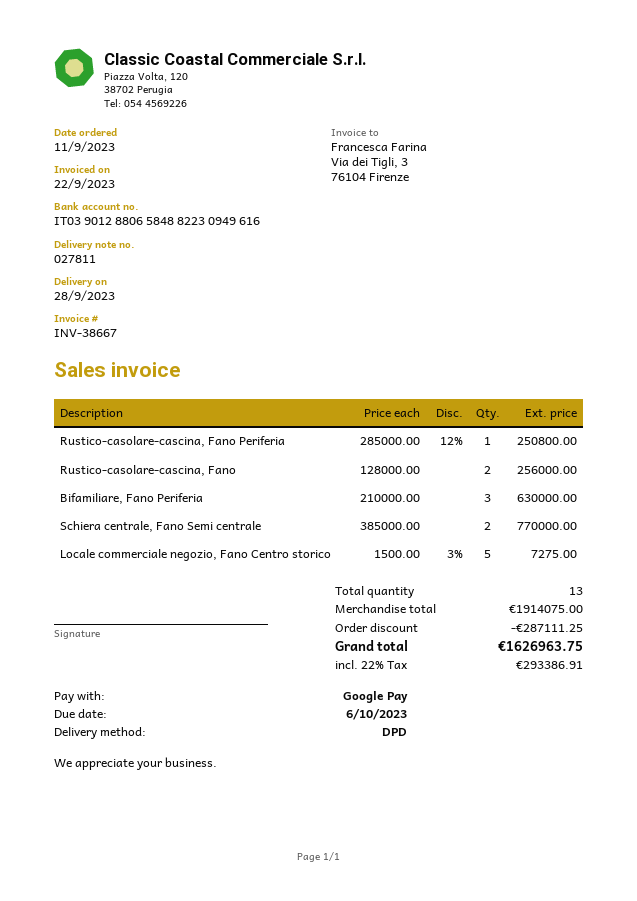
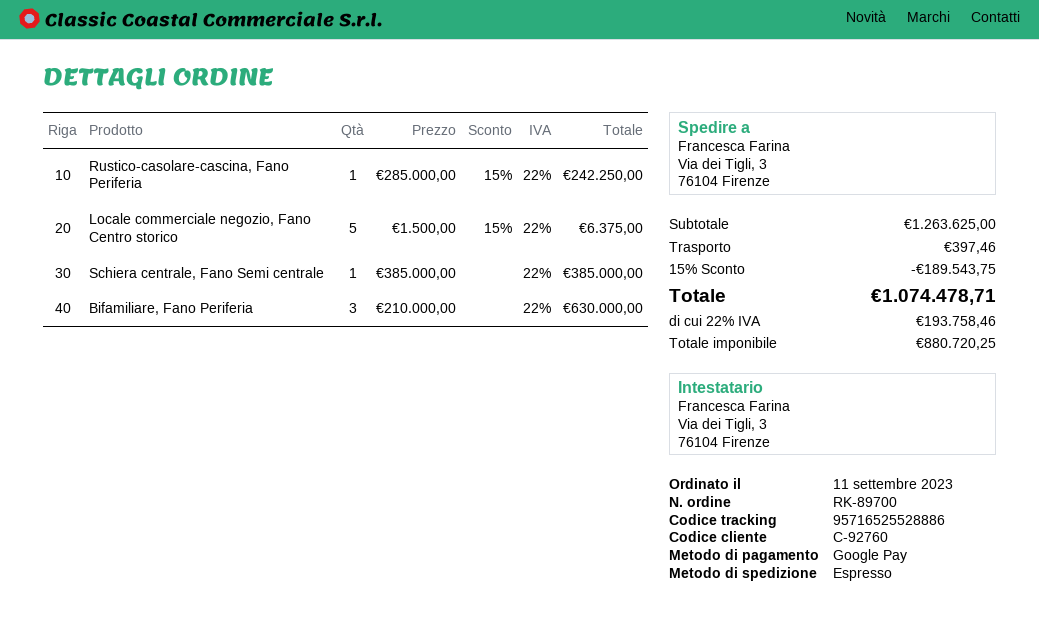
shipping method: DPD -> express
Rustico-casolare-cascina, Fano Periferia: 1 x 285000.00 - 12% = 250800.00 -> 1 x 285000.00 - 15% = 242250.00
Rustico-casolare-cascina, Fano: 2 x 128000.00 = 256000.00 -> none
Schiera centrale, Fano Semi centrale: 2 x 385000.00 = 770000.00 -> 1 x 385000.00 = 385000.00
Locale commerciale negozio, Fano Centro storico: 5 x 1500.00 - 3% = 7275.00 -> 5 x 1500.00 - 15% = 6375.00
subtotal: 1914075.00 -> 1263625.00
discount: 287111.25 -> 189543.75
shipping: none -> 397.46
tax: 22% = 293386.91 -> 22% = 193758.46
total: 1626963.75 -> 1074478.71

